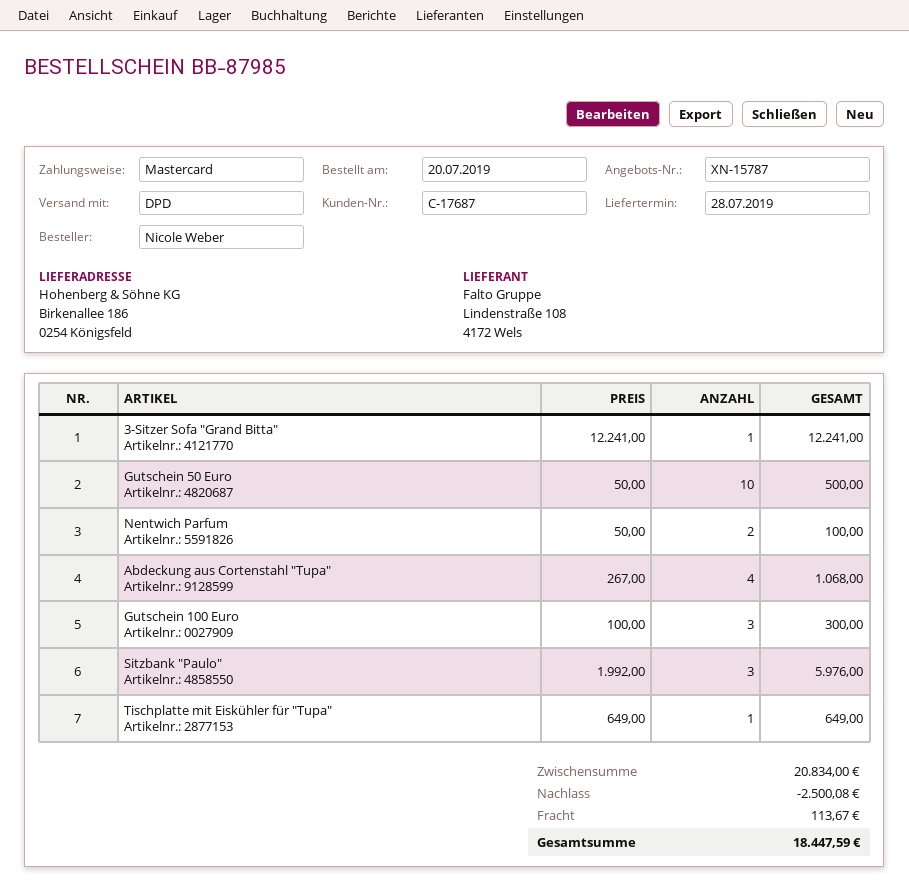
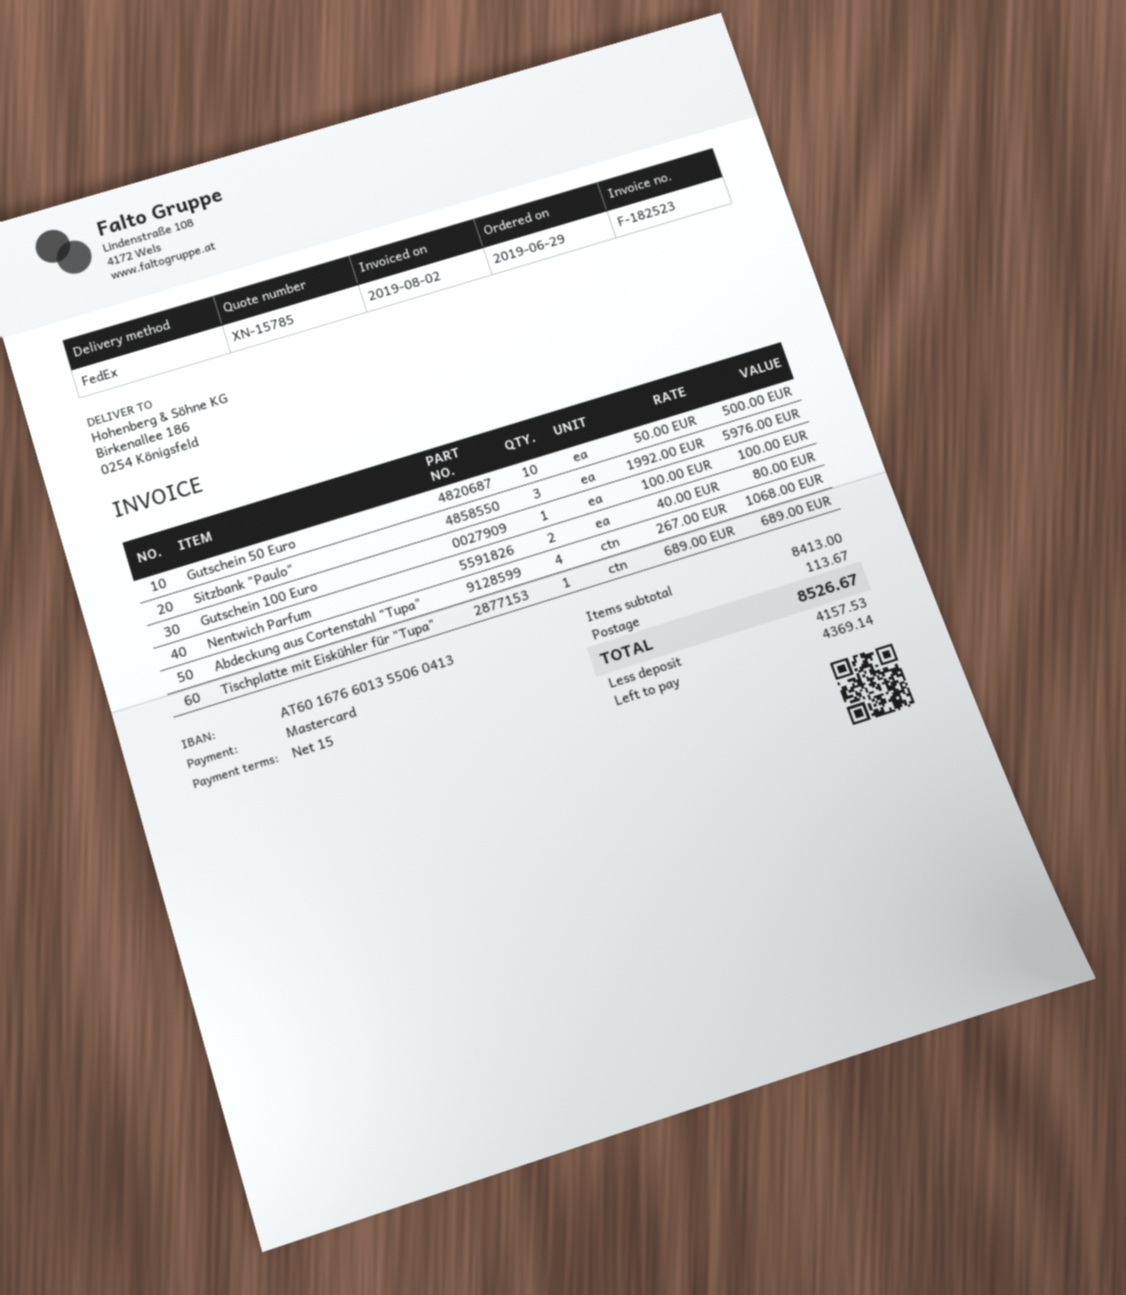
quote number: XN-15787 -> XN-15785
order date: 2019-07-20 -> 2019-06-29
shipping method: DPD -> FedEx
3-Sitzer Sofa "Grand Bitta": 1 x 12241.00 = 12241.00 -> none
Nentwich Parfum: 2 x 50.00 = 100.00 -> 2 x 40.00 = 80.00
Gutschein 100 Euro: 3 x 100.00 = 300.00 -> 1 x 100.00 = 100.00
Tischplatte mit Eiskühler für "Tupa": 1 x 649.00 = 649.00 -> 1 x 689.00 = 689.00
subtotal: 20834.00 -> 8413.00
discount: 2500.08 -> none
total: 18447.59 -> 8526.67

